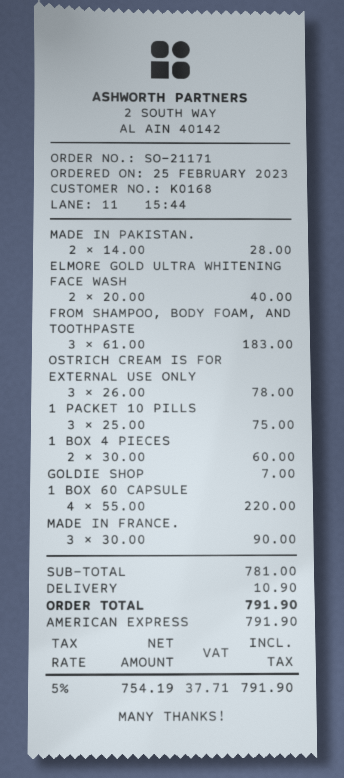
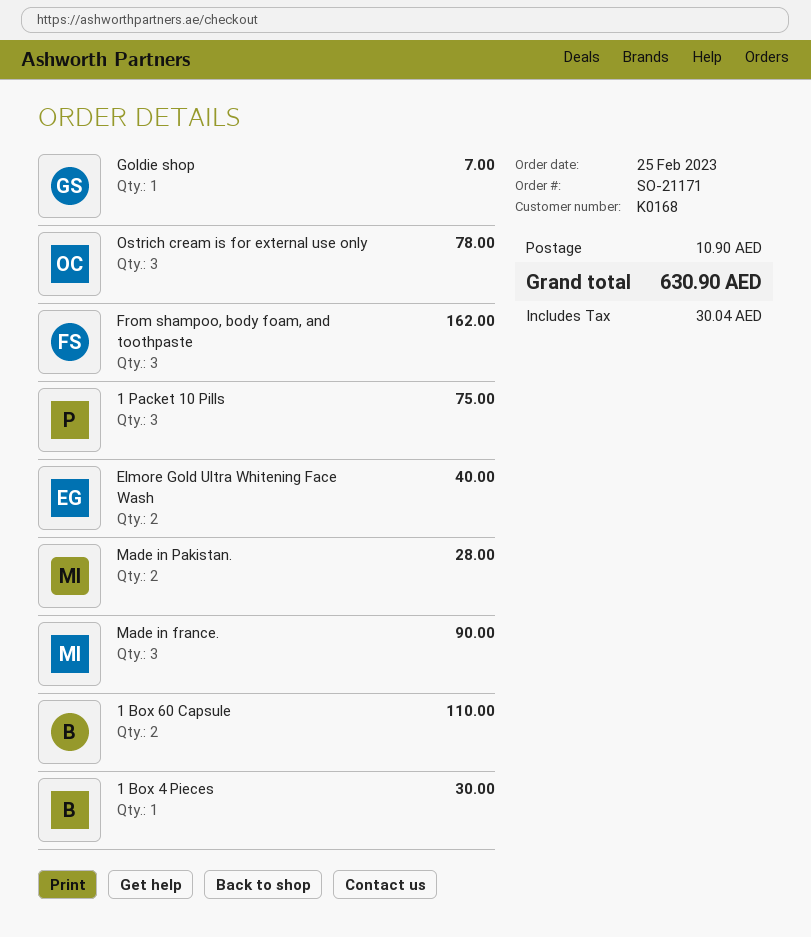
FROM SHAMPOO, BODY FOAM, AND TOOTHPASTE: 3 for 183.00 -> 3 for 162.00
1 BOX 4 PIECES: 2 for 60.00 -> 1 for 30.00
1 BOX 60 CAPSULE: 4 for 220.00 -> 2 for 110.00
tax: 37.71 -> 30.04
total: 791.90 -> 630.90

